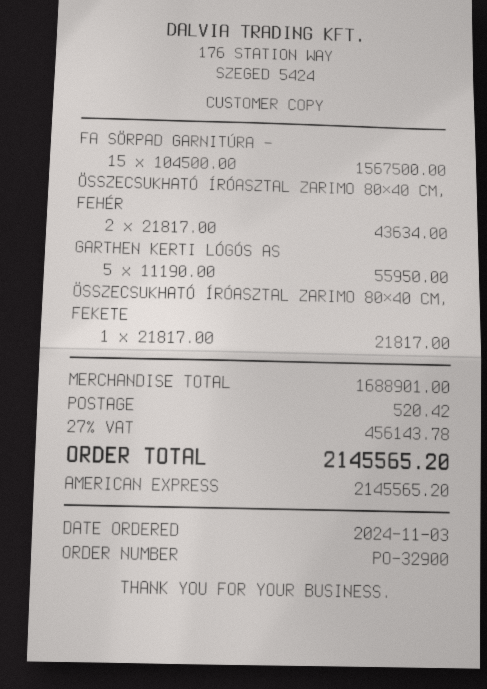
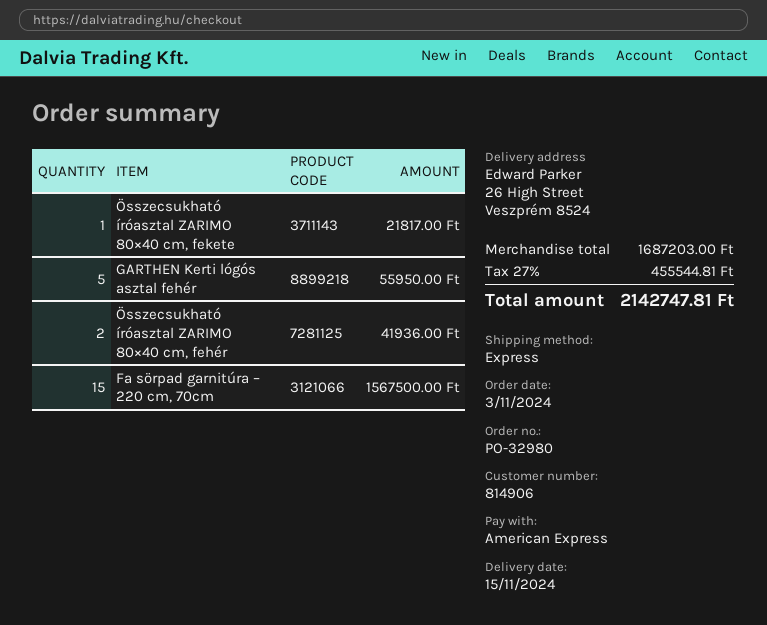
order number: PO-32900 -> PO-32980
ÖSSZECSUKHATÓ ÍRÓASZTAL ZARIMO 80×40 CM, FEHÉR: 2 for 43634.00 -> 2 for 41936.00
subtotal: 1688901.00 -> 1687203.00
shipping: 520.42 -> none
tax: 27% = 456143.78 -> 27% = 455544.81
total: 2145565.20 -> 2142747.81

